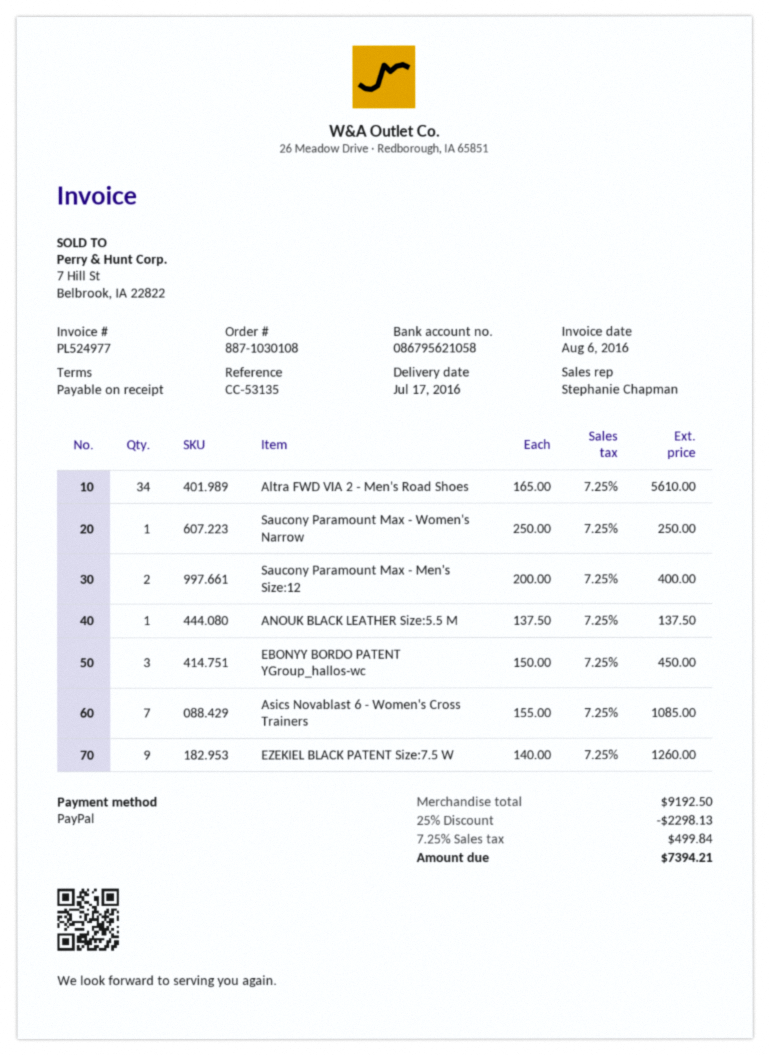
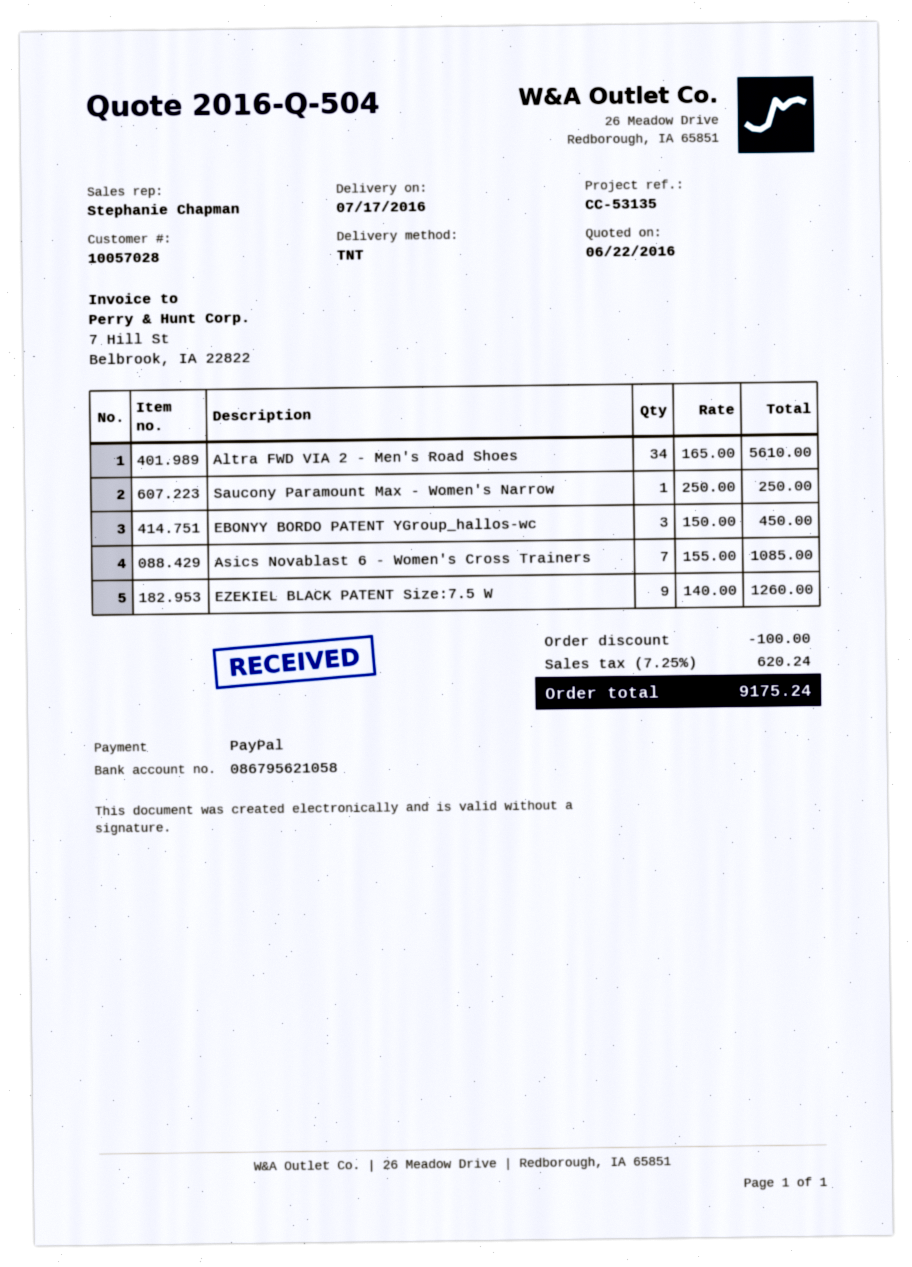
Saucony Paramount Max - Men's Size:12: 2 x 200.00 = 400.00 -> none
ANOUK BLACK LEATHER Size:5.5 M: 1 x 137.50 = 137.50 -> none
discount: 2298.13 -> 100.00
tax: 7.25% = 499.84 -> 7.25% = 620.24
total: 7394.21 -> 9175.24

